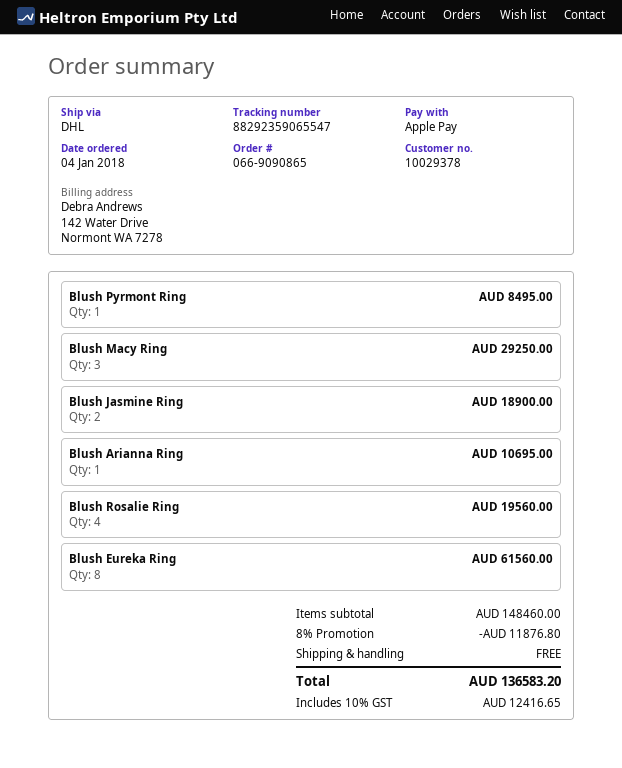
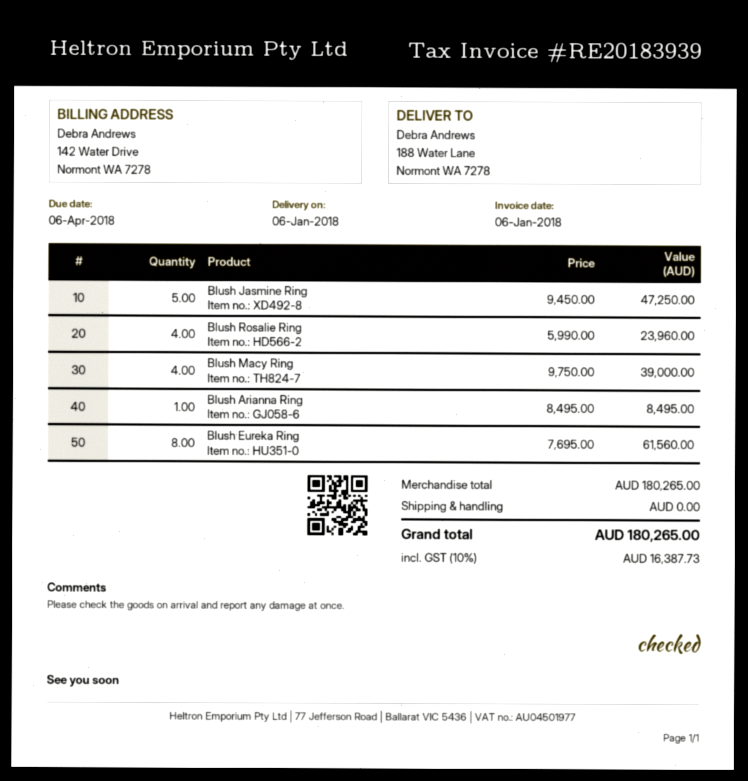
Blush Pyrmont Ring: 1 for 8495.00 -> none
Blush Macy Ring: 3 for 29250.00 -> 4 for 39000.00
Blush Jasmine Ring: 2 for 18900.00 -> 5 for 47250.00
Blush Arianna Ring: 1 for 10695.00 -> 1 for 8495.00
Blush Rosalie Ring: 4 for 19560.00 -> 4 for 23960.00
subtotal: 148460.00 -> 180265.00
discount: 8% = 11876.80 -> none
tax: 10% = 12416.65 -> 10% = 16387.73
total: 136583.20 -> 180265.00

